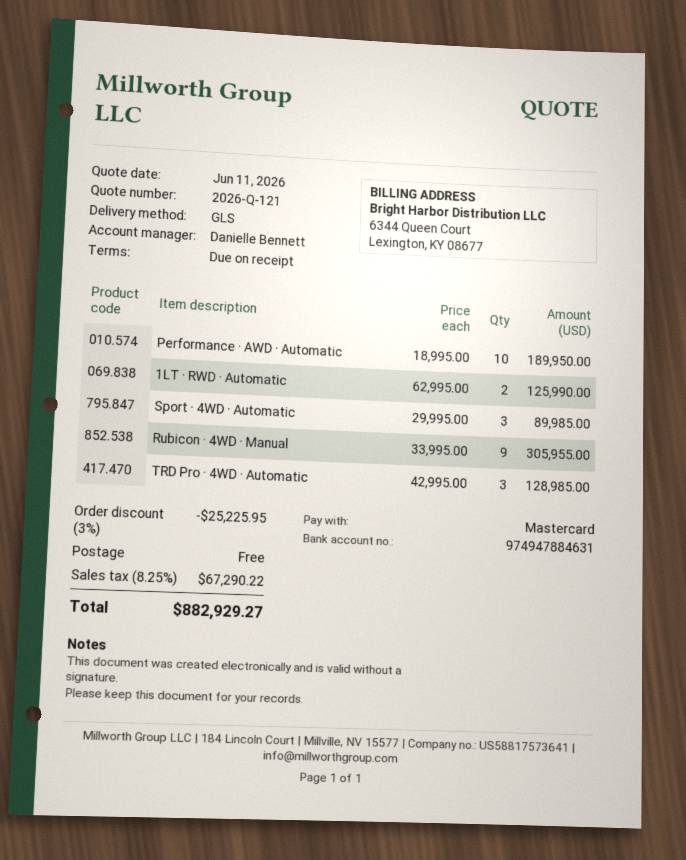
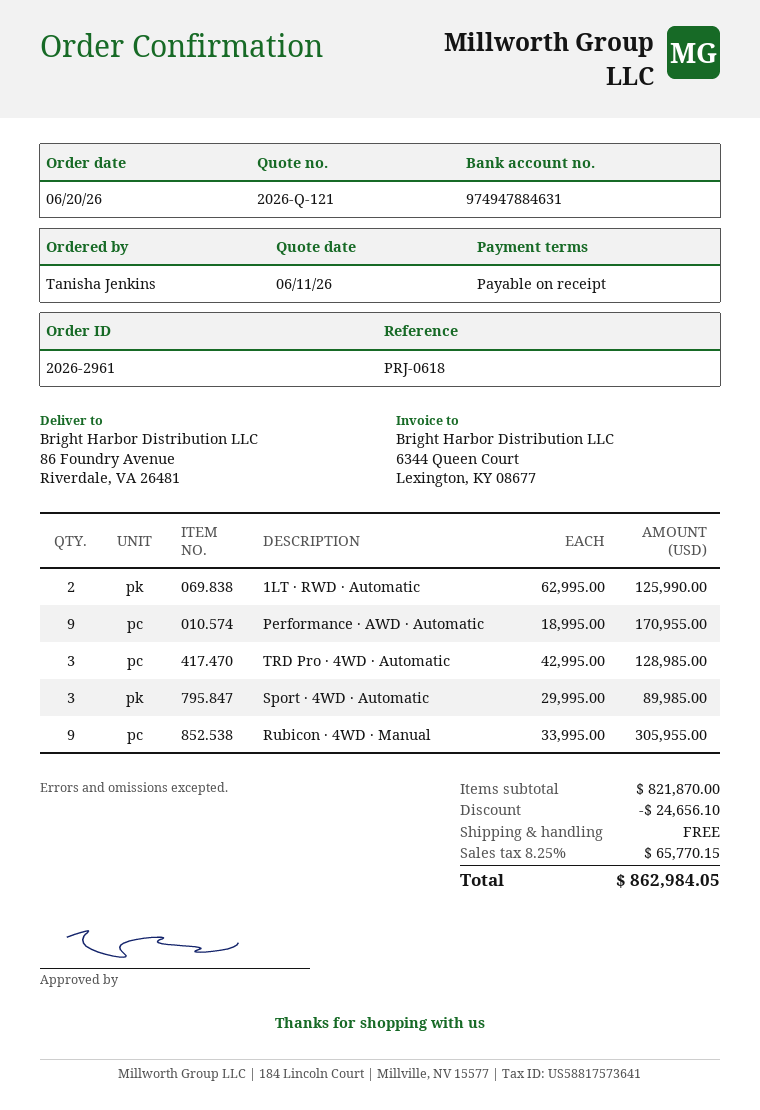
Performance · AWD · Automatic: 10 x 18995.00 = 189950.00 -> 9 x 18995.00 = 170955.00
discount: 25225.95 -> 24656.10
tax: 8.25% = 67290.22 -> 8.25% = 65770.15
total: 882929.27 -> 862984.05

